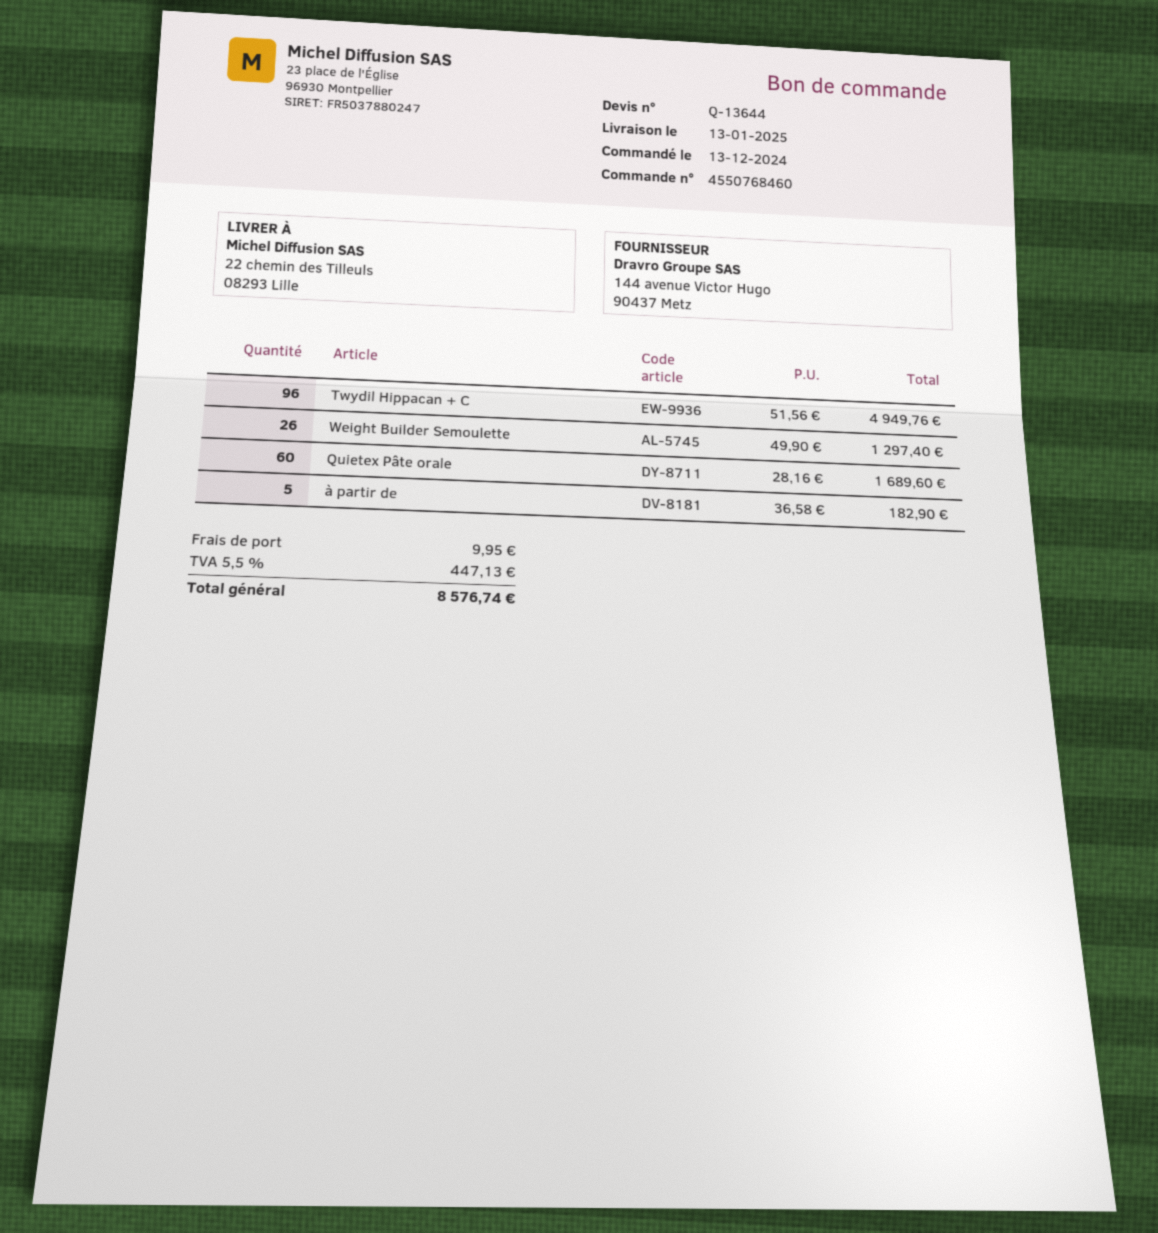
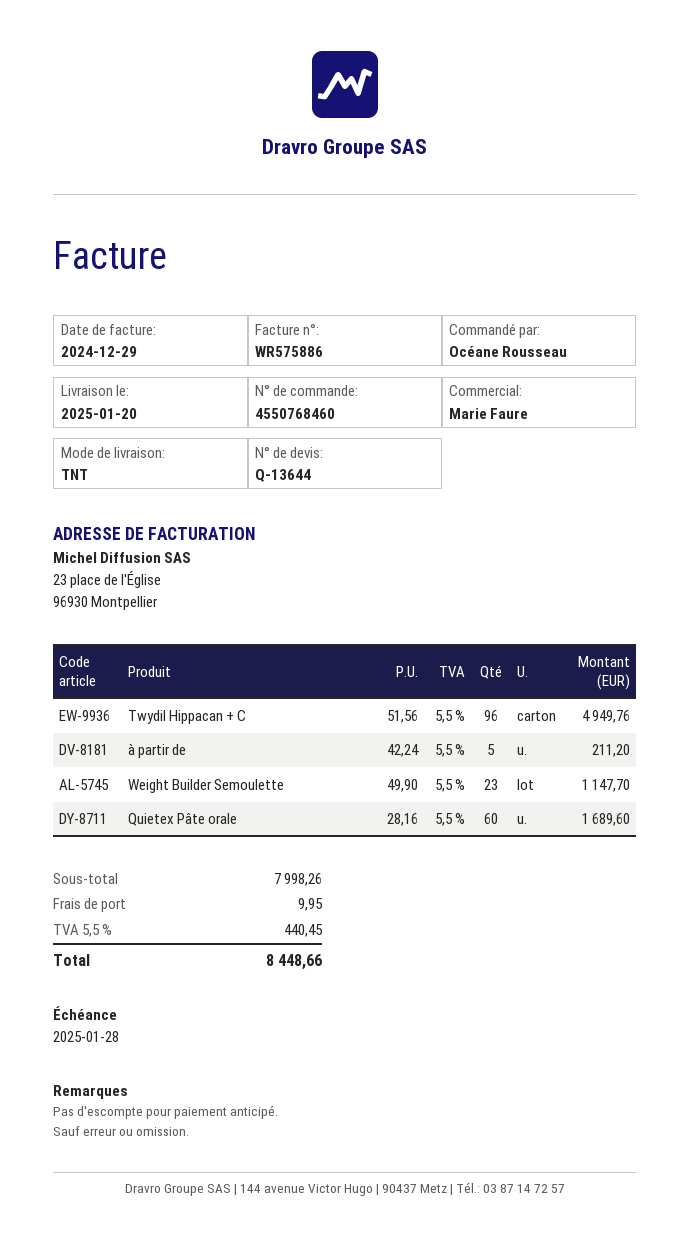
delivery date: 2025-01-13 -> 2025-01-20
Weight Builder Semoulette: 26 x 49.90 = 1297.40 -> 23 x 49.90 = 1147.70
à partir de: 5 x 36.58 = 182.90 -> 5 x 42.24 = 211.20
tax: 5.5% = 447.13 -> 5.5% = 440.45
total: 8576.74 -> 8448.66

